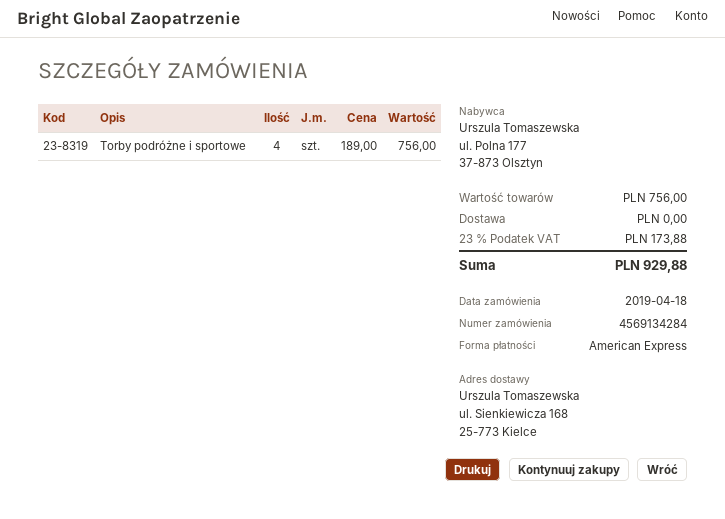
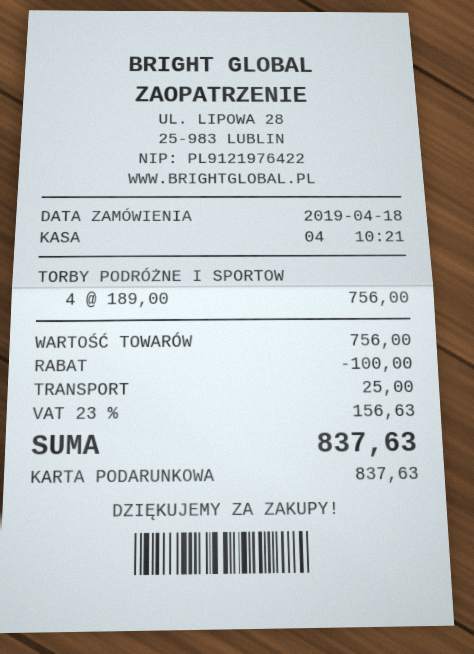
payment method: American Express -> gift card
discount: none -> 100.00
shipping: 0.00 -> 25.00
tax: 23% = 173.88 -> 23% = 156.63
total: 929.88 -> 837.63

